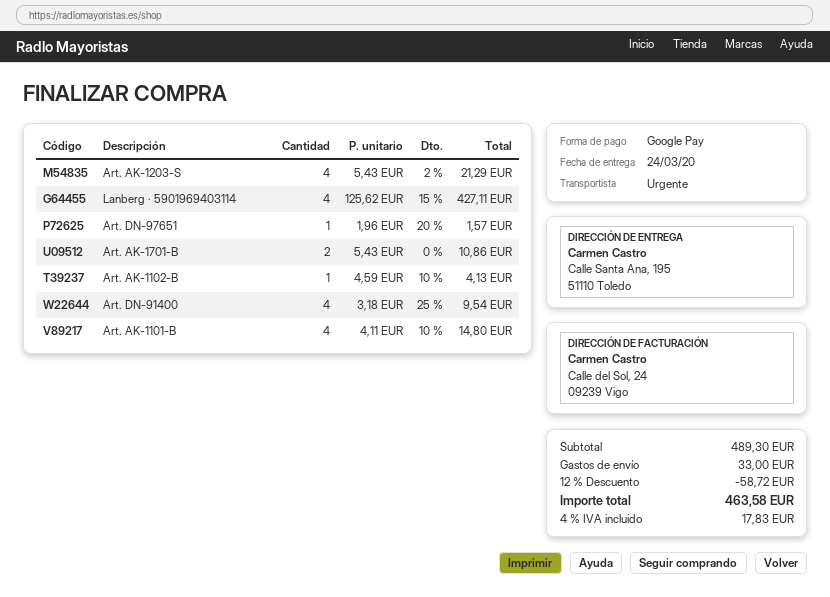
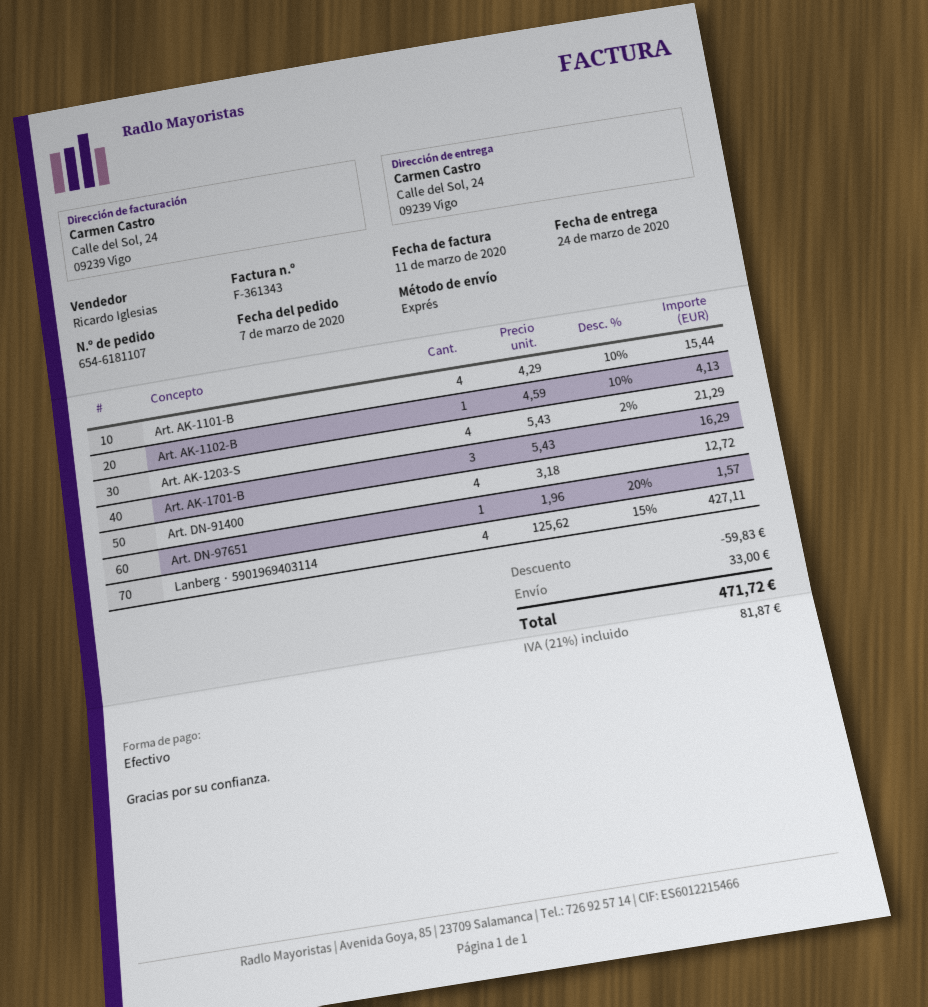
payment method: Google Pay -> cash
ship to: Calle Santa Ana, 195, 51110 Toledo -> Calle del Sol, 24, 09239 Vigo
Art. AK-1701-B: 2 x 5.43 = 10.86 -> 3 x 5.43 = 16.29
Art. DN-91400: 4 x 3.18 - 25% = 9.54 -> 4 x 3.18 = 12.72
Art. AK-1101-B: 4 x 4.11 - 10% = 14.80 -> 4 x 4.29 - 10% = 15.44
discount: 58.72 -> 59.83
tax: 4% = 17.83 -> 21% = 81.87
total: 463.58 -> 471.72

